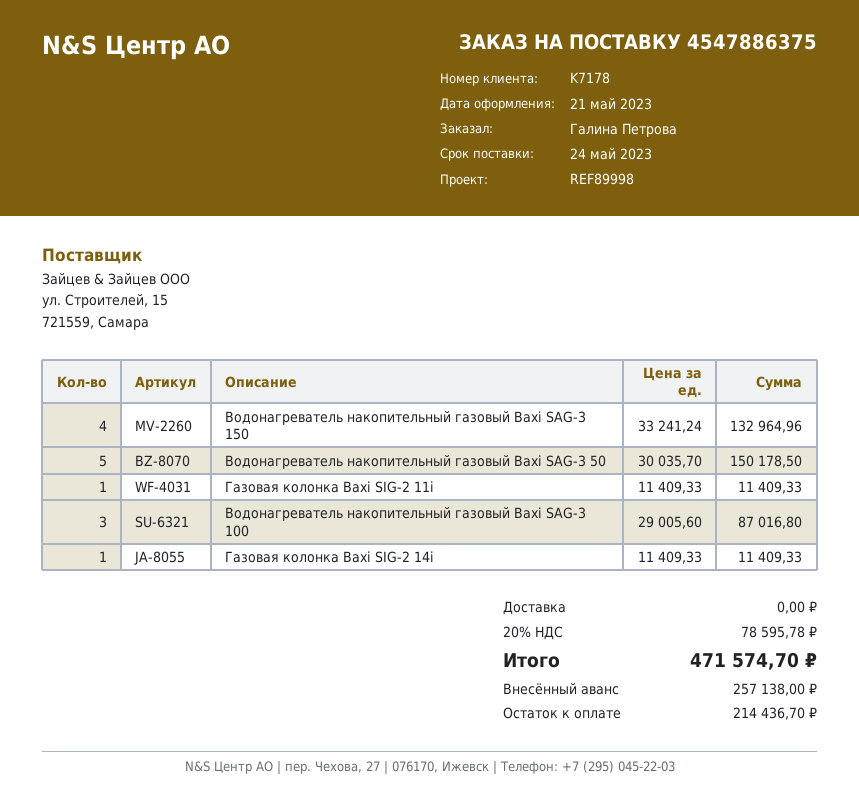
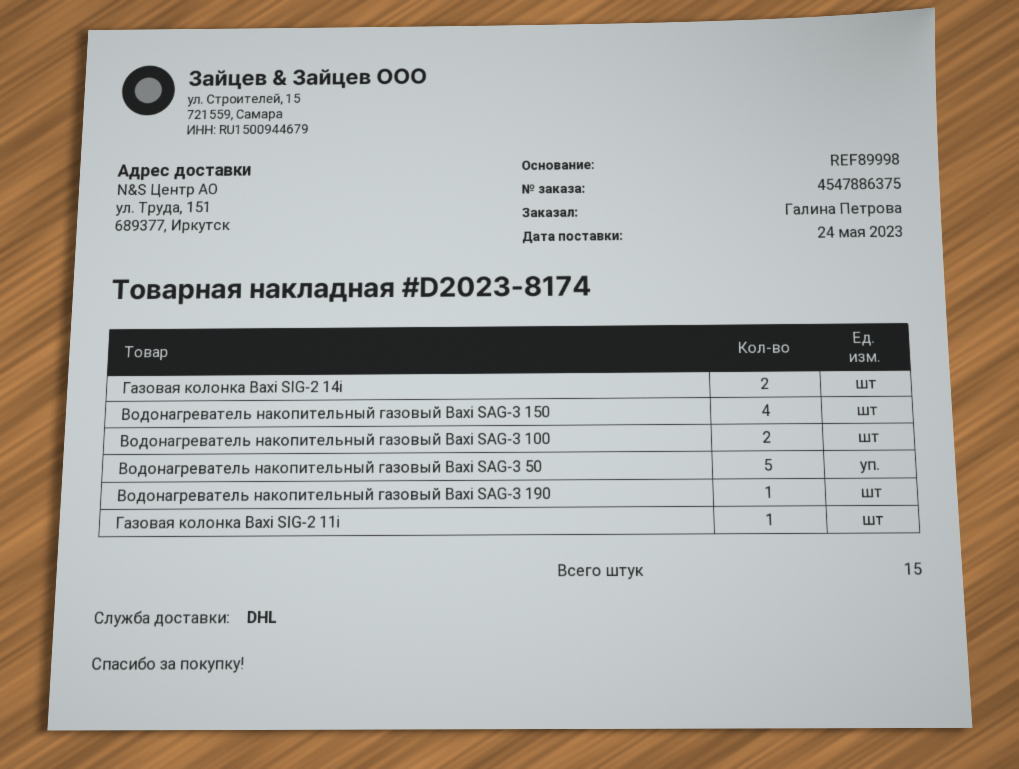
Водонагреватель накопительный газовый Baxi SAG-3 100: 3 -> 2
Газовая колонка Baxi SIG-2 14i: 1 -> 2
Водонагреватель накопительный газовый Baxi SAG-3 190: none -> 1

